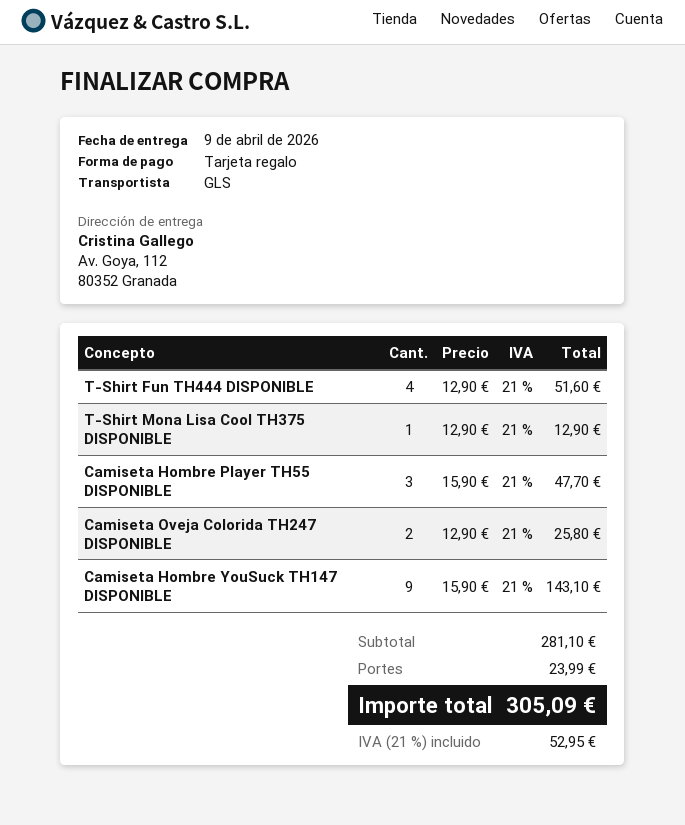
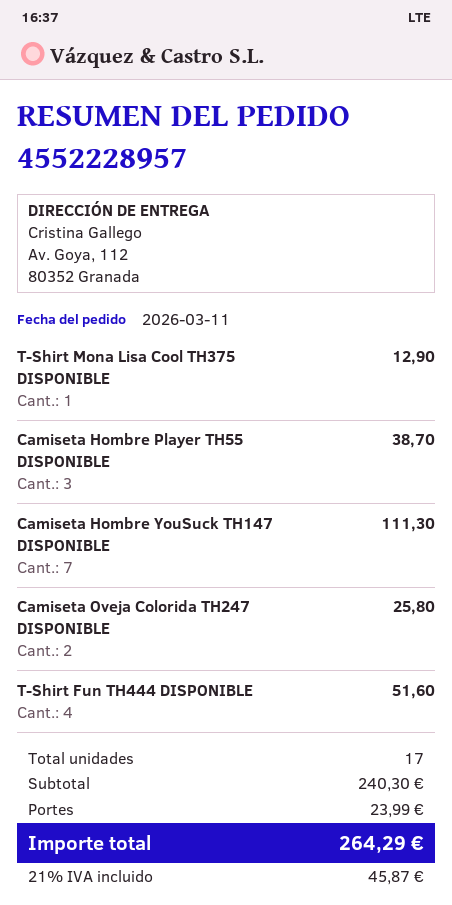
Camiseta Hombre Player TH55 DISPONIBLE: 3 for 47.70 -> 3 for 38.70
Camiseta Hombre YouSuck TH147 DISPONIBLE: 9 for 143.10 -> 7 for 111.30
subtotal: 281.10 -> 240.30
tax: 21% = 52.95 -> 21% = 45.87
total: 305.09 -> 264.29

